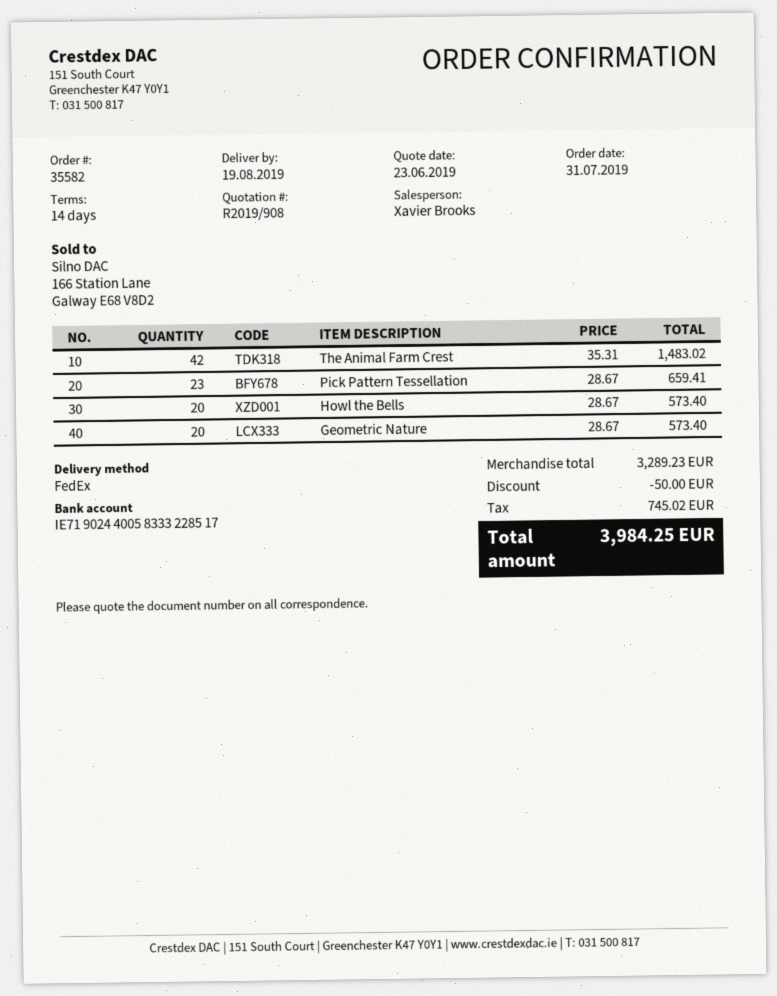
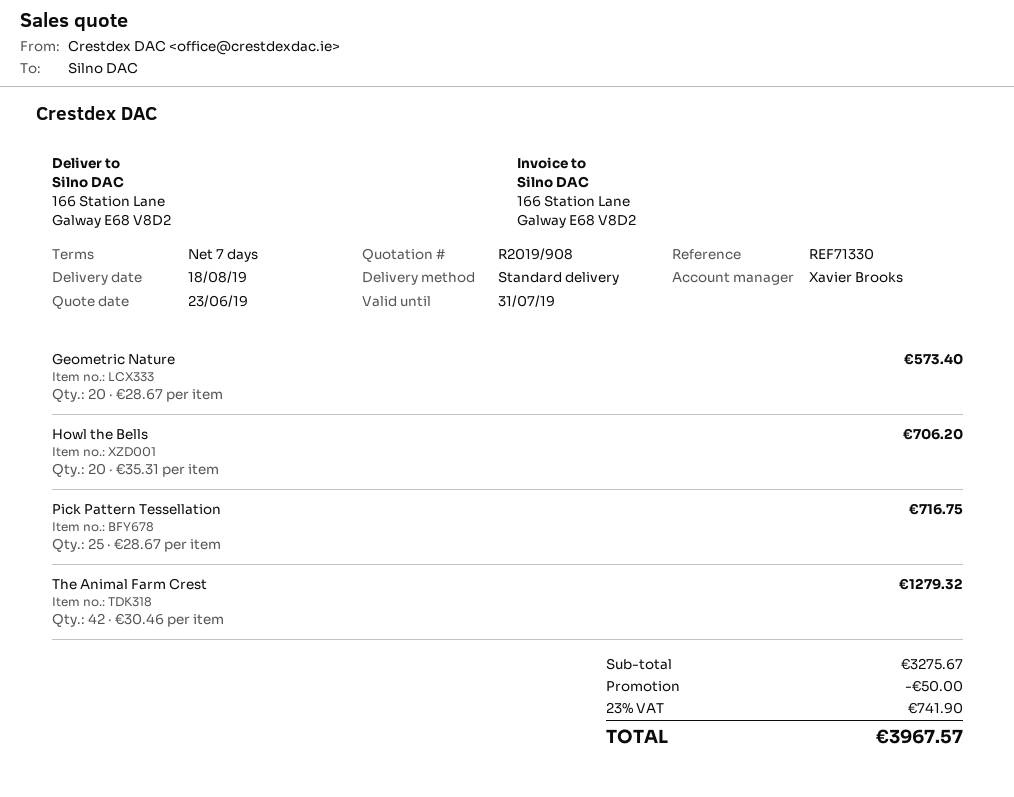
delivery date: 2019-08-19 -> 2019-08-18
payment terms: 14 days -> 7 days
shipping method: FedEx -> standard
The Animal Farm Crest: 42 x 35.31 = 1483.02 -> 42 x 30.46 = 1279.32
Pick Pattern Tessellation: 23 x 28.67 = 659.41 -> 25 x 28.67 = 716.75
Howl the Bells: 20 x 28.67 = 573.40 -> 20 x 35.31 = 706.20
subtotal: 3289.23 -> 3275.67
tax: 745.02 -> 741.90
total: 3984.25 -> 3967.57

